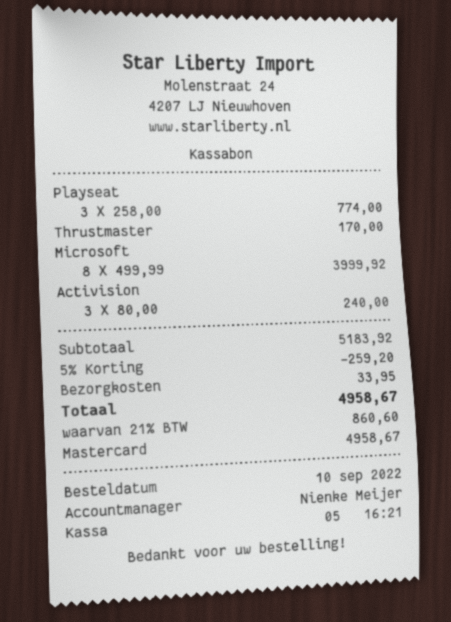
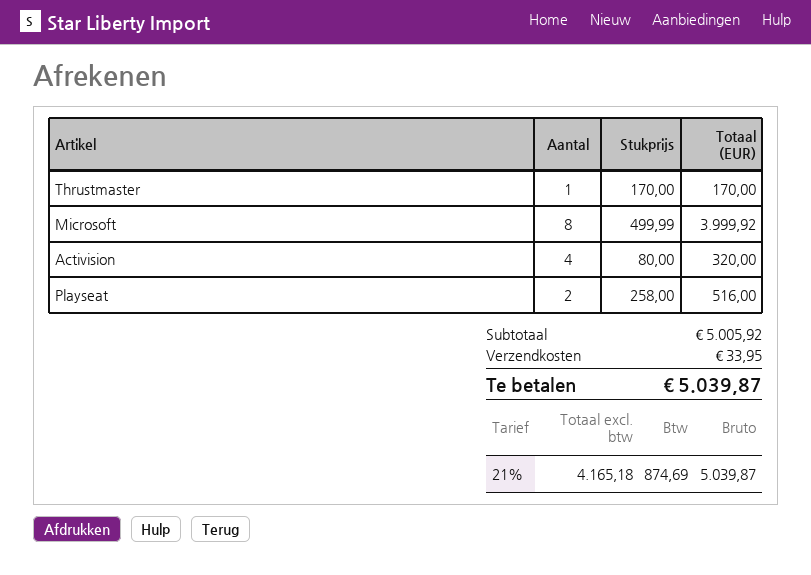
Playseat: 3 x 258.00 = 774.00 -> 2 x 258.00 = 516.00
Activision: 3 x 80.00 = 240.00 -> 4 x 80.00 = 320.00
subtotal: 5183.92 -> 5005.92
discount: 5% = 259.20 -> none
tax: 21% = 860.60 -> 21% = 874.69
total: 4958.67 -> 5039.87

